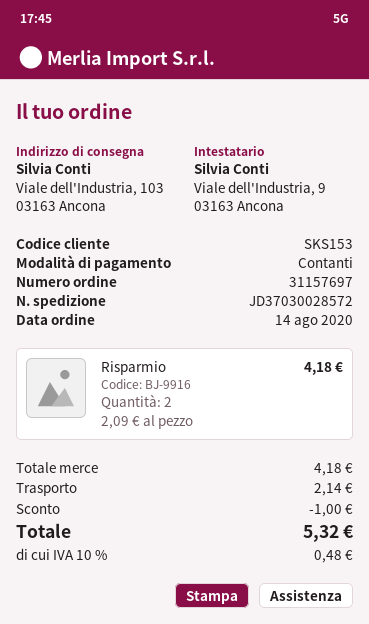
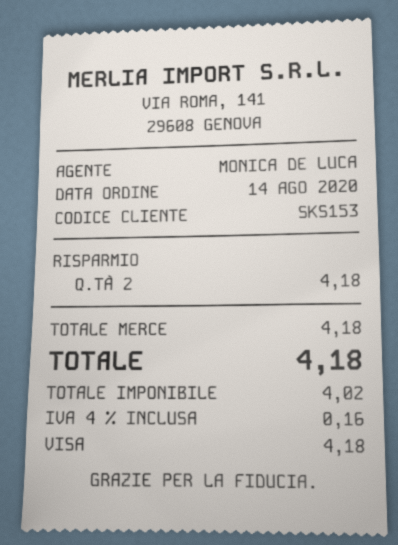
payment method: cash -> Visa
discount: 1.00 -> none
shipping: 2.14 -> none
tax: 10% = 0.48 -> 4% = 0.16
total: 5.32 -> 4.18

